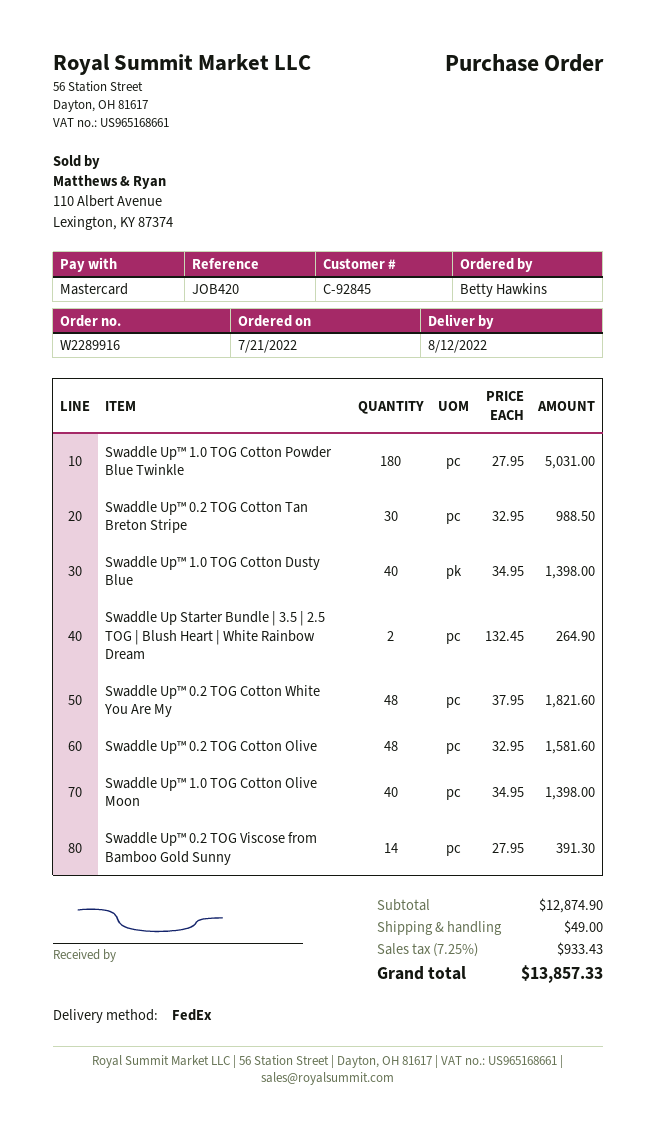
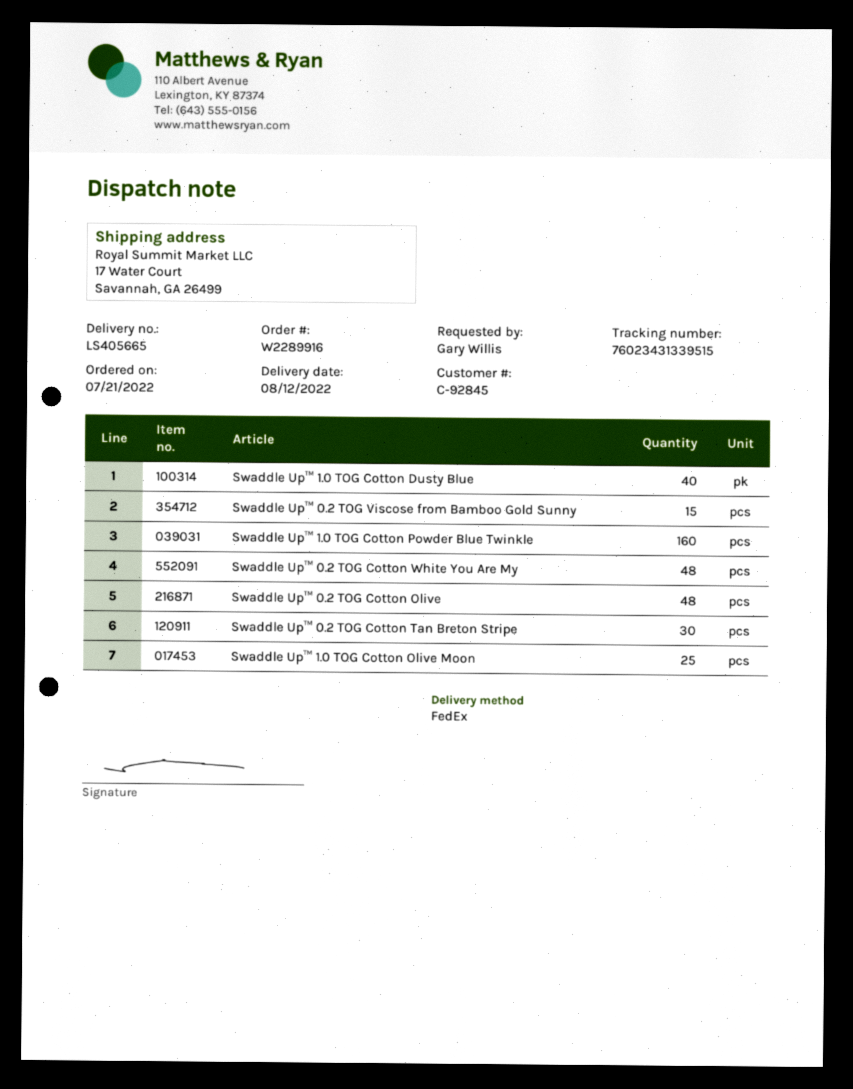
ordered by: Betty Hawkins -> Gary Willis
Swaddle Up™ 1.0 TOG Cotton Powder Blue Twinkle: 180 -> 160
Swaddle Up Starter Bundle | 3.5 | 2.5 TOG | Blush Heart | White Rainbow Dream: 2 -> none
Swaddle Up™ 1.0 TOG Cotton Olive Moon: 40 -> 25
Swaddle Up™ 0.2 TOG Viscose from Bamboo Gold Sunny: 14 -> 15

